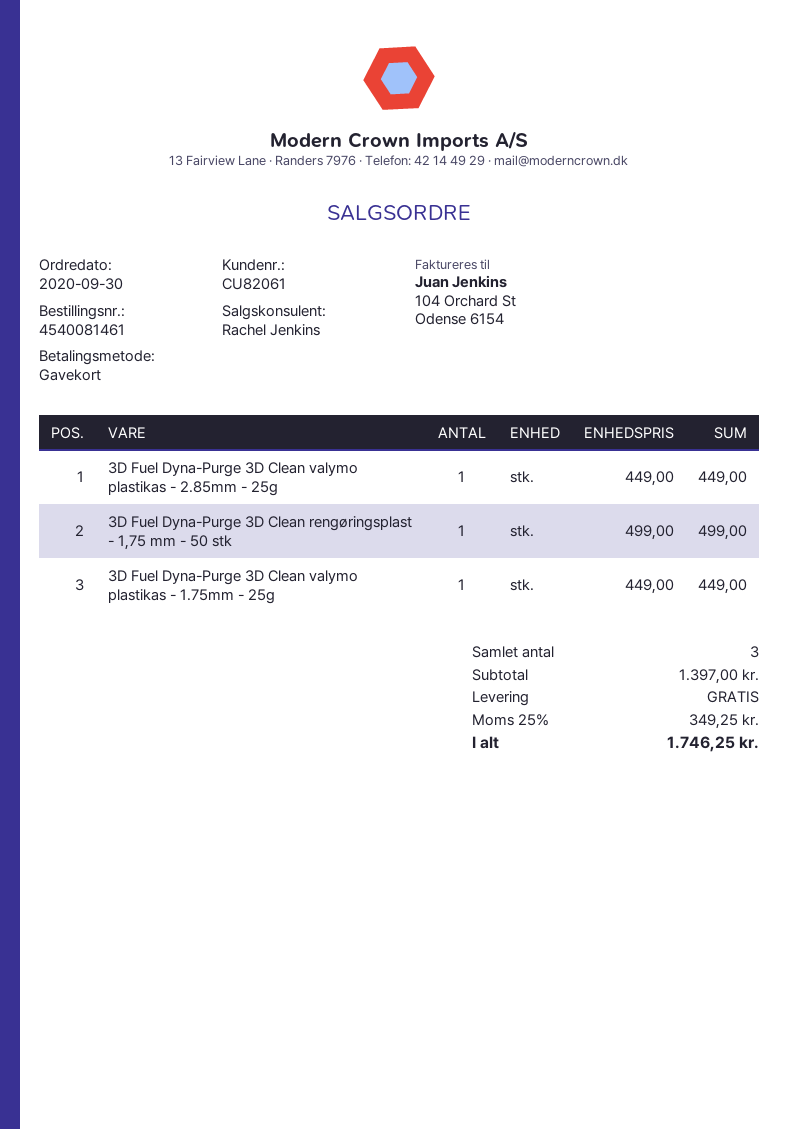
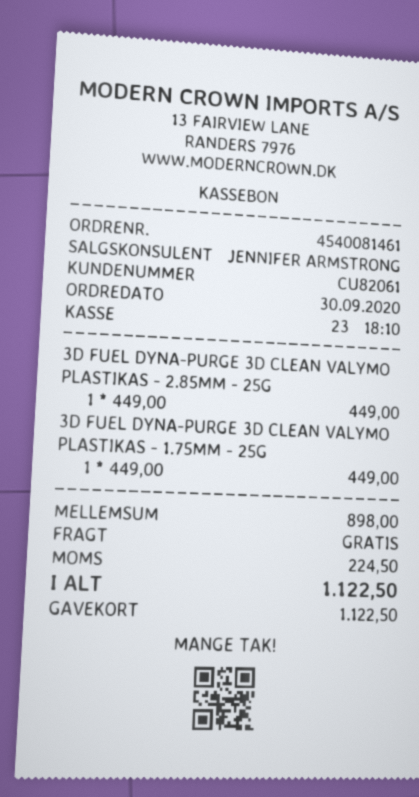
sales rep: Rachel Jenkins -> JENNIFER ARMSTRONG
3D Fuel Dyna-Purge 3D Clean rengøringsplast - 1,75 mm - 50 stk: 1 x 499.00 = 499.00 -> none
subtotal: 1397.00 -> 898.00
tax: 349.25 -> 224.50
total: 1746.25 -> 1122.50

